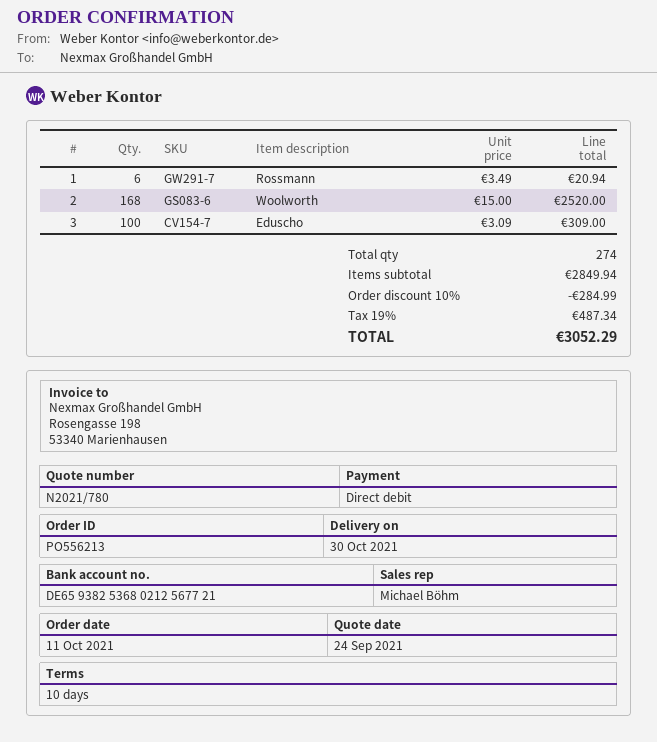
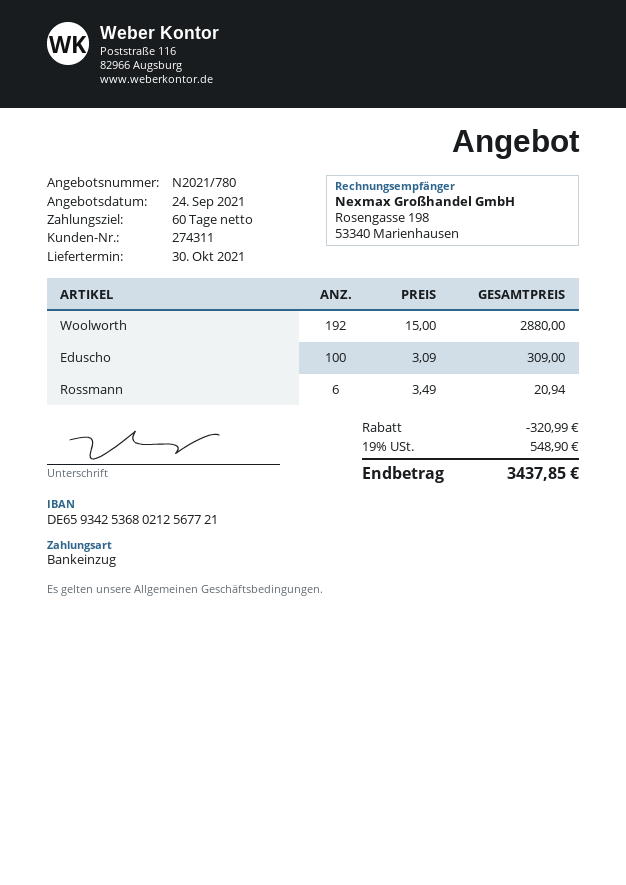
payment terms: 10 days -> 60 days
bank account: DE65938253680212567721 -> DE65934253680212567721
Woolworth: 168 x 15.00 = 2520.00 -> 192 x 15.00 = 2880.00
discount: 284.99 -> 320.99
tax: 19% = 487.34 -> 19% = 548.90
total: 3052.29 -> 3437.85

